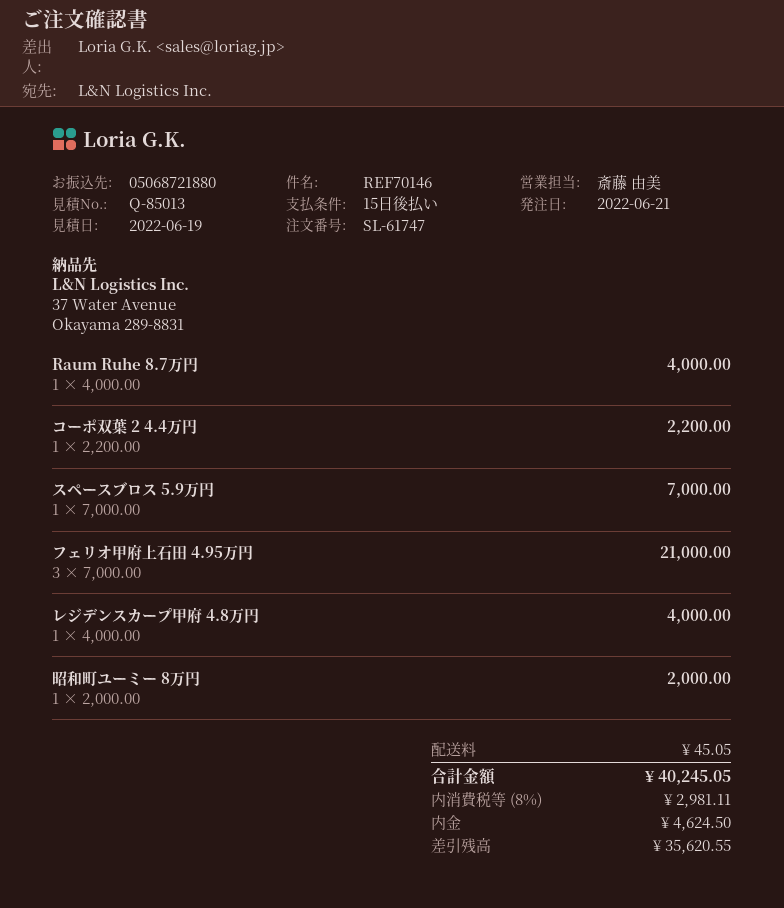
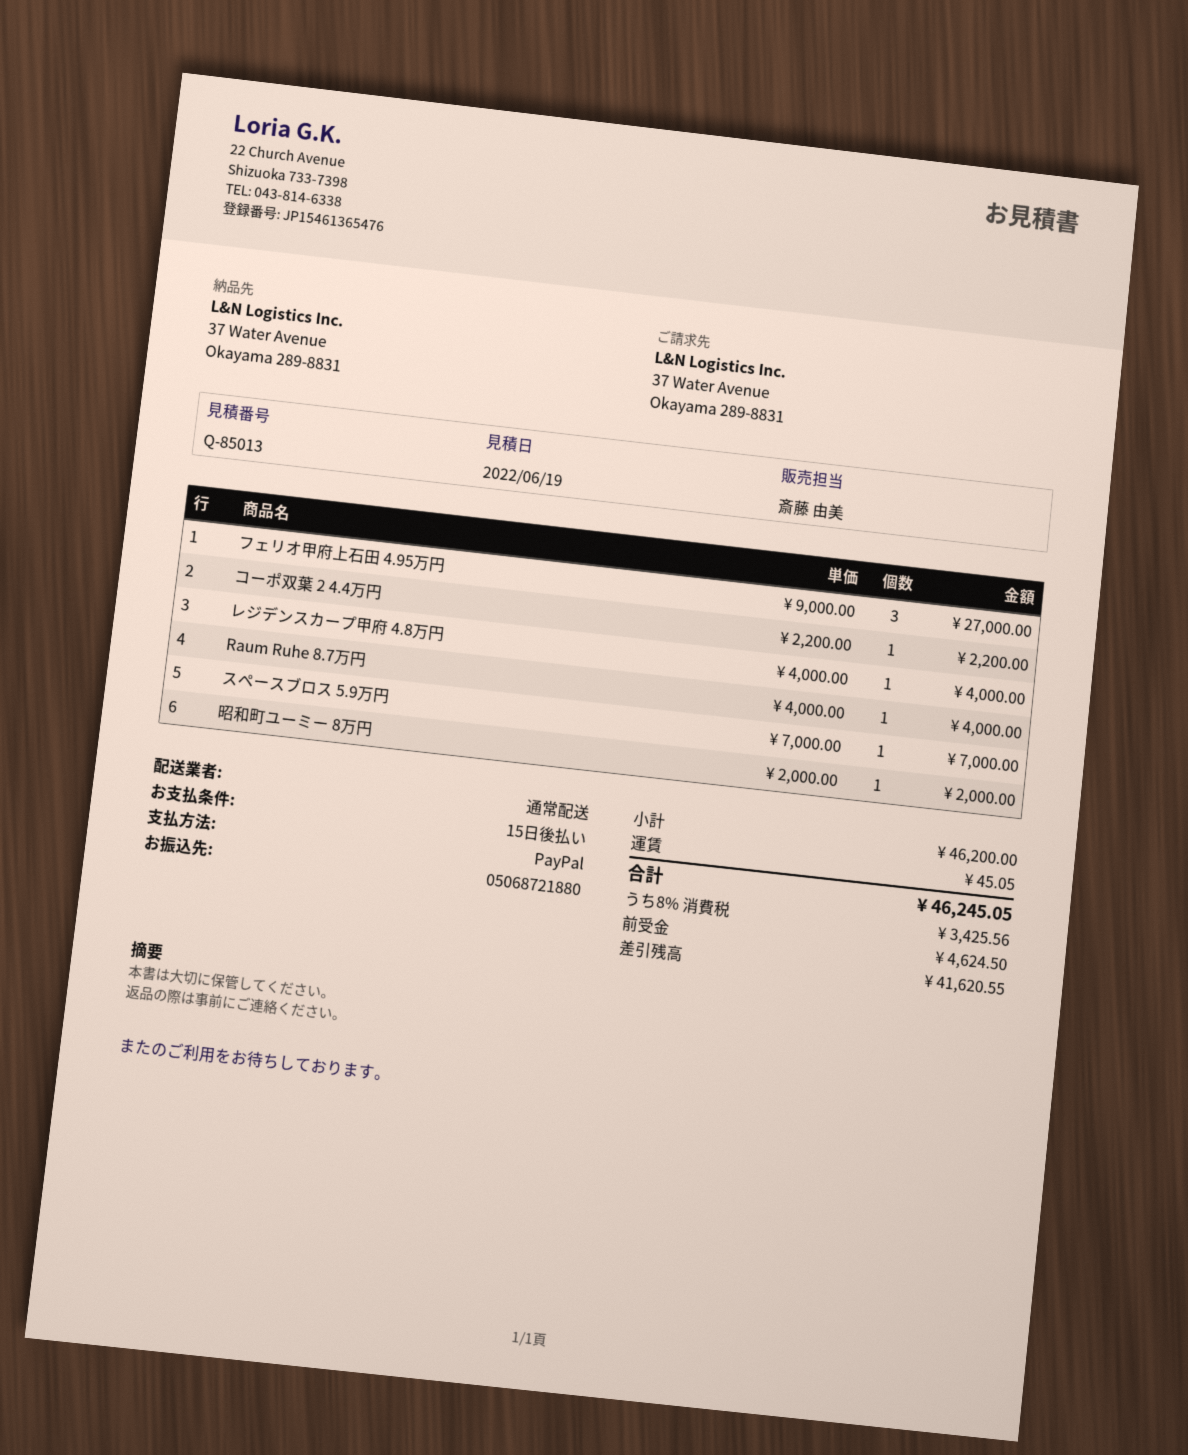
フェリオ甲府上石田 4.95万円: 3 x 7000.00 = 21000.00 -> 3 x 9000.00 = 27000.00
tax: 8% = 2981.11 -> 8% = 3425.56
total: 40245.05 -> 46245.05
balance: 35620.55 -> 41620.55

